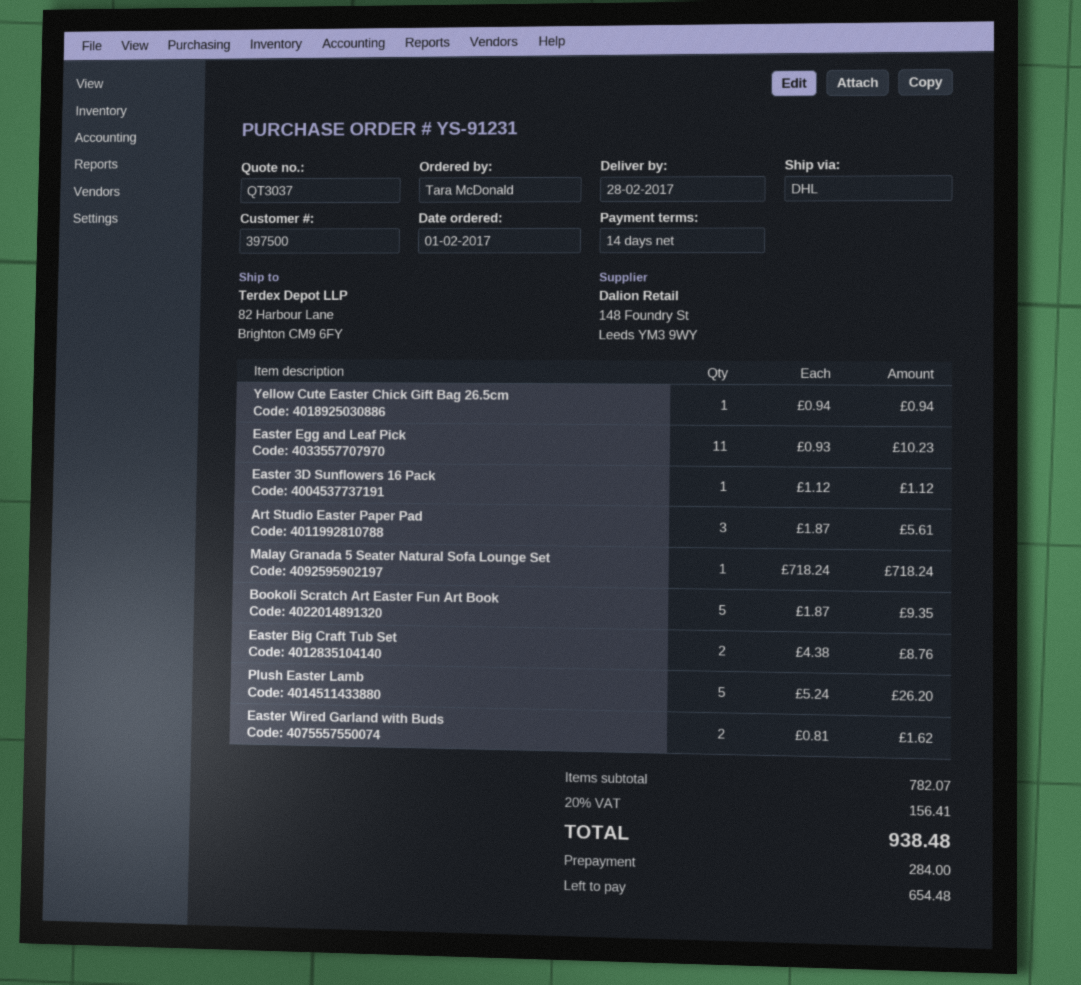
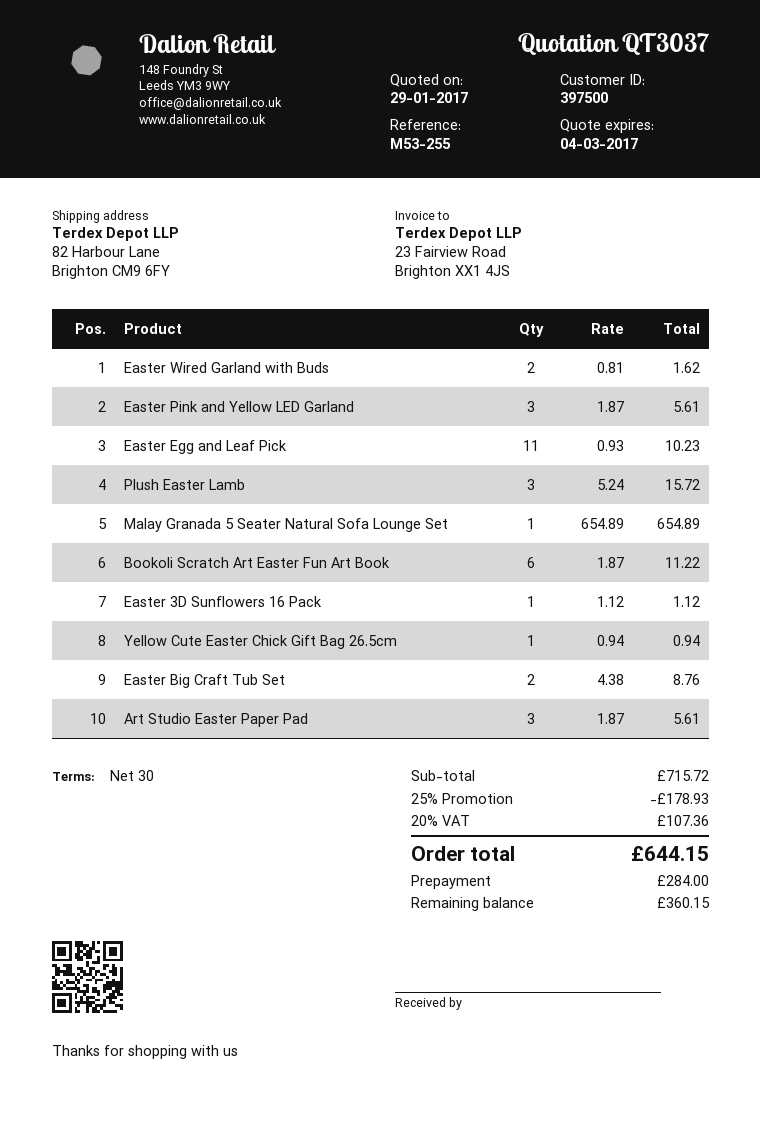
payment terms: 14 days -> 30 days
Malay Granada 5 Seater Natural Sofa Lounge Set: 1 x 718.24 = 718.24 -> 1 x 654.89 = 654.89
Bookoli Scratch Art Easter Fun Art Book: 5 x 1.87 = 9.35 -> 6 x 1.87 = 11.22
Plush Easter Lamb: 5 x 5.24 = 26.20 -> 3 x 5.24 = 15.72
Easter Pink and Yellow LED Garland: none -> 3 x 1.87 = 5.61
subtotal: 782.07 -> 715.72
discount: none -> 25% = 178.93
tax: 20% = 156.41 -> 20% = 107.36
total: 938.48 -> 644.15
balance: 654.48 -> 360.15

